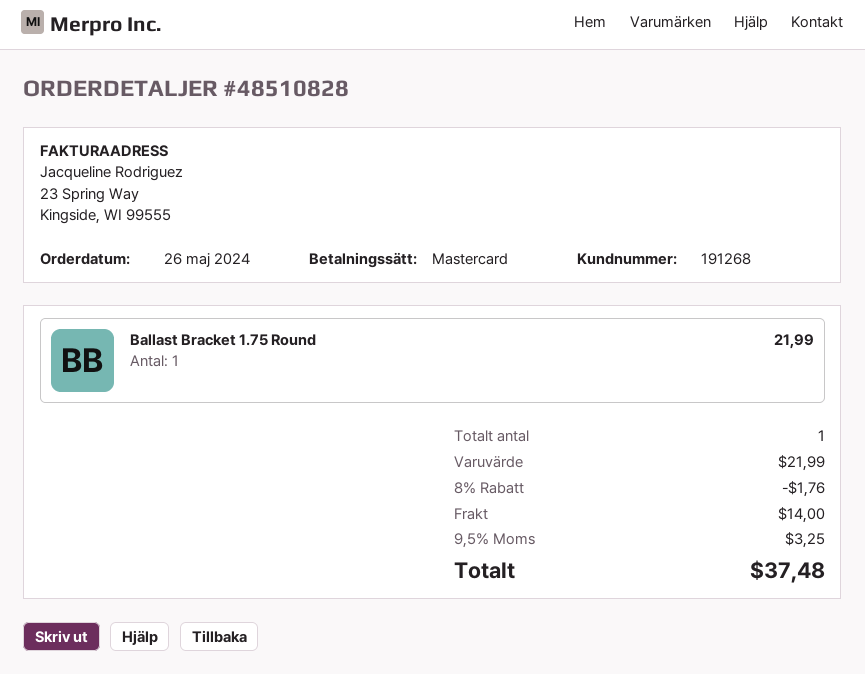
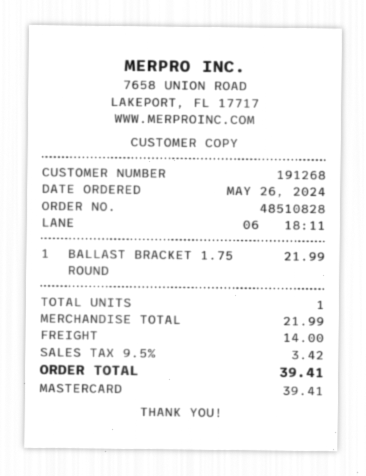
discount: 8% = 1.76 -> none
tax: 9.5% = 3.25 -> 9.5% = 3.42
total: 37.48 -> 39.41

